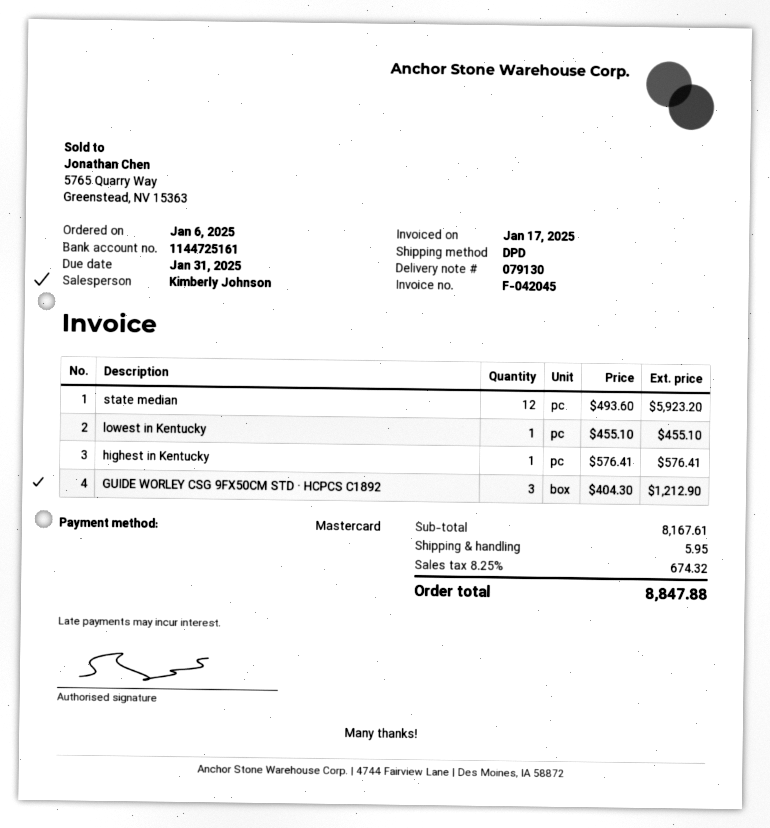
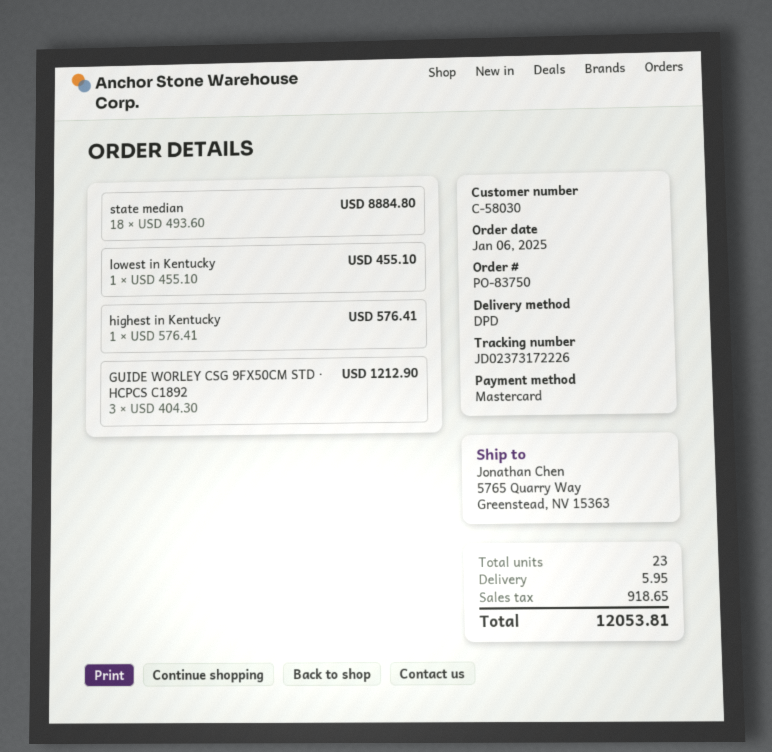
state median: 12 x 493.60 = 5923.20 -> 18 x 493.60 = 8884.80
tax: 674.32 -> 918.65
total: 8847.88 -> 12053.81

